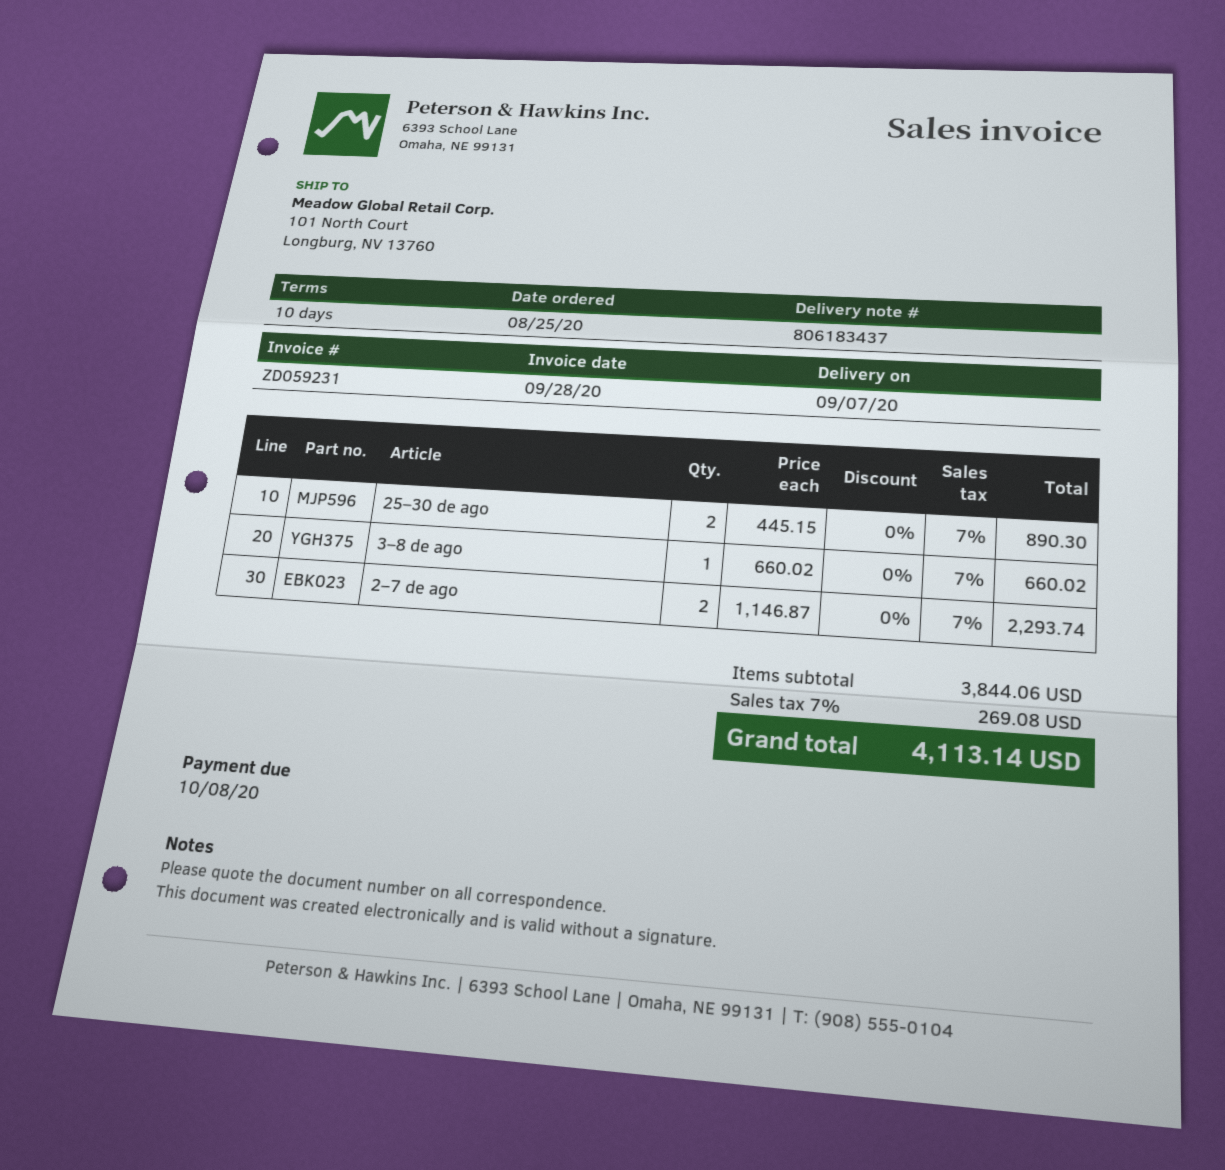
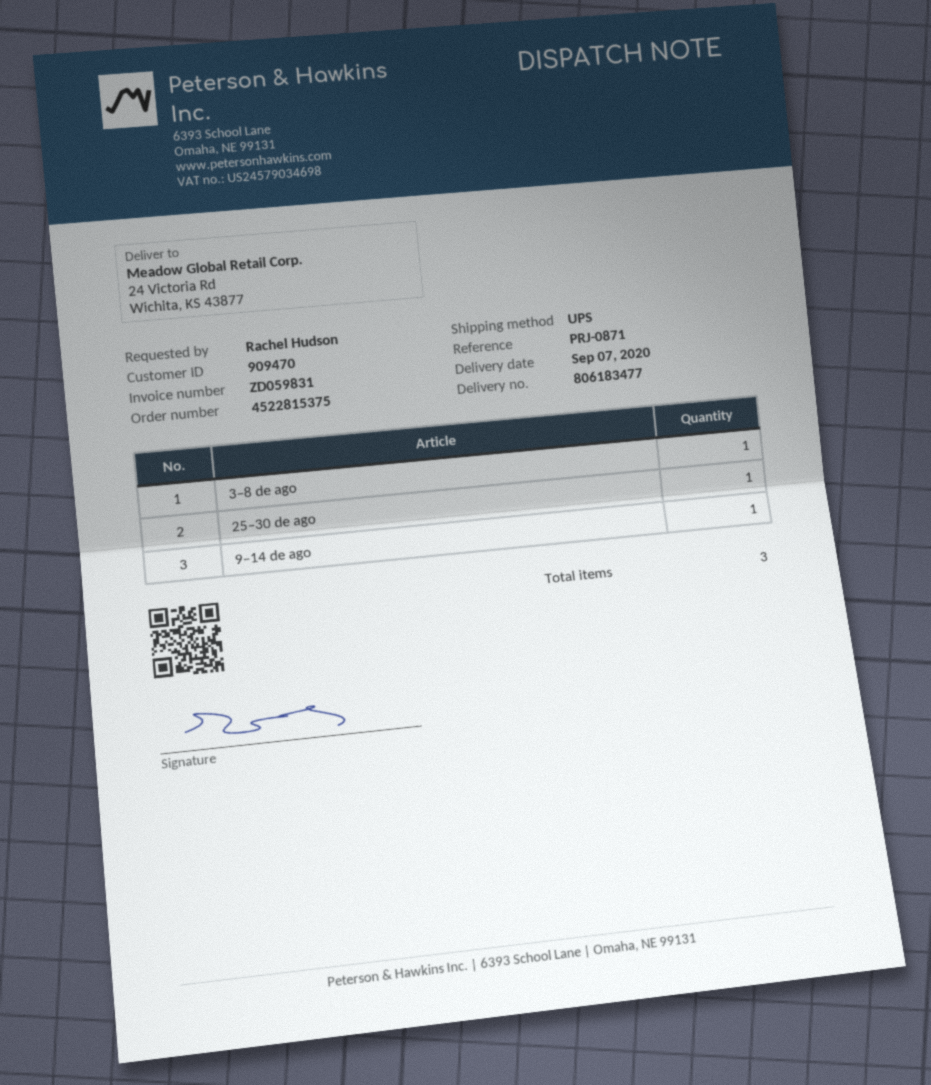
delivery note number: 806183437 -> 806183477
invoice number: ZD059231 -> ZD059831
ship to: 101 North Court, Longburg, NV 13760 -> 24 Victoria Rd, Wichita, KS 43877
25–30 de ago: 2 -> 1
2–7 de ago: 2 -> none
9–14 de ago: none -> 1

